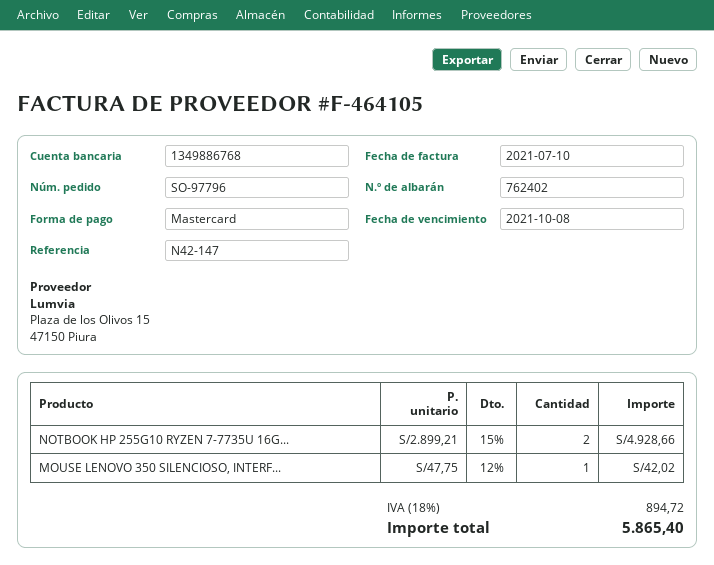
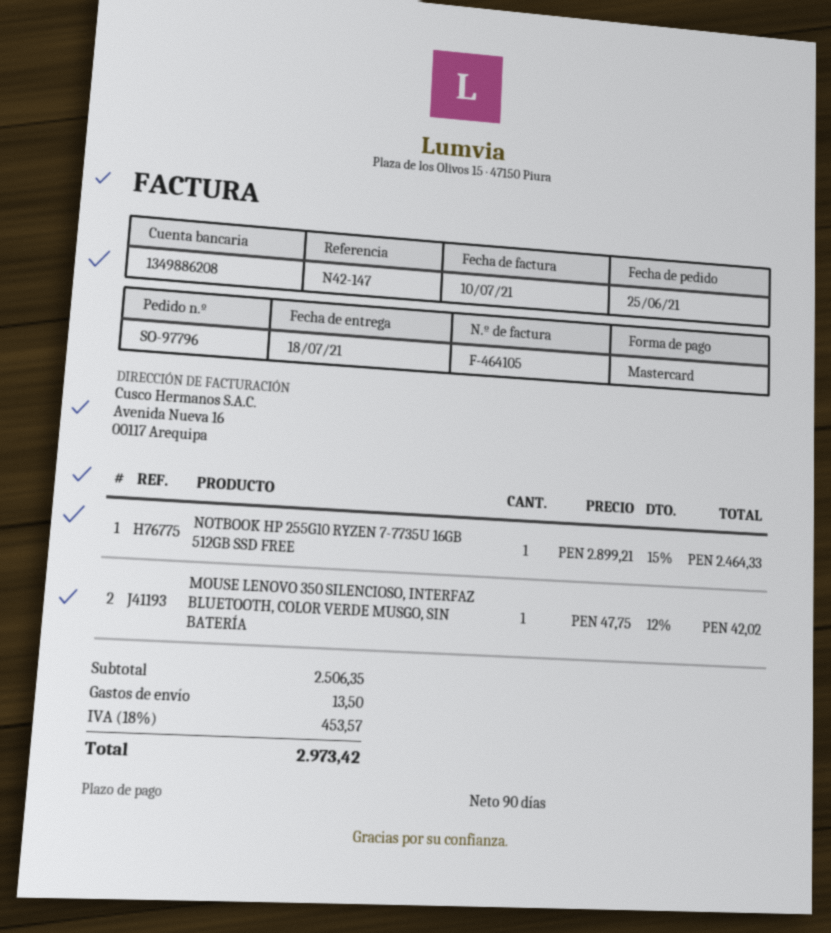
bank account: 1349886768 -> 1349886208
NOTBOOK HP 255G10 RYZEN 7-7735U 16G...: 2 x 2899.21 - 15% = 4928.66 -> 1 x 2899.21 - 15% = 2464.33
shipping: none -> 13.50
tax: 18% = 894.72 -> 18% = 453.57
total: 5865.40 -> 2973.42

